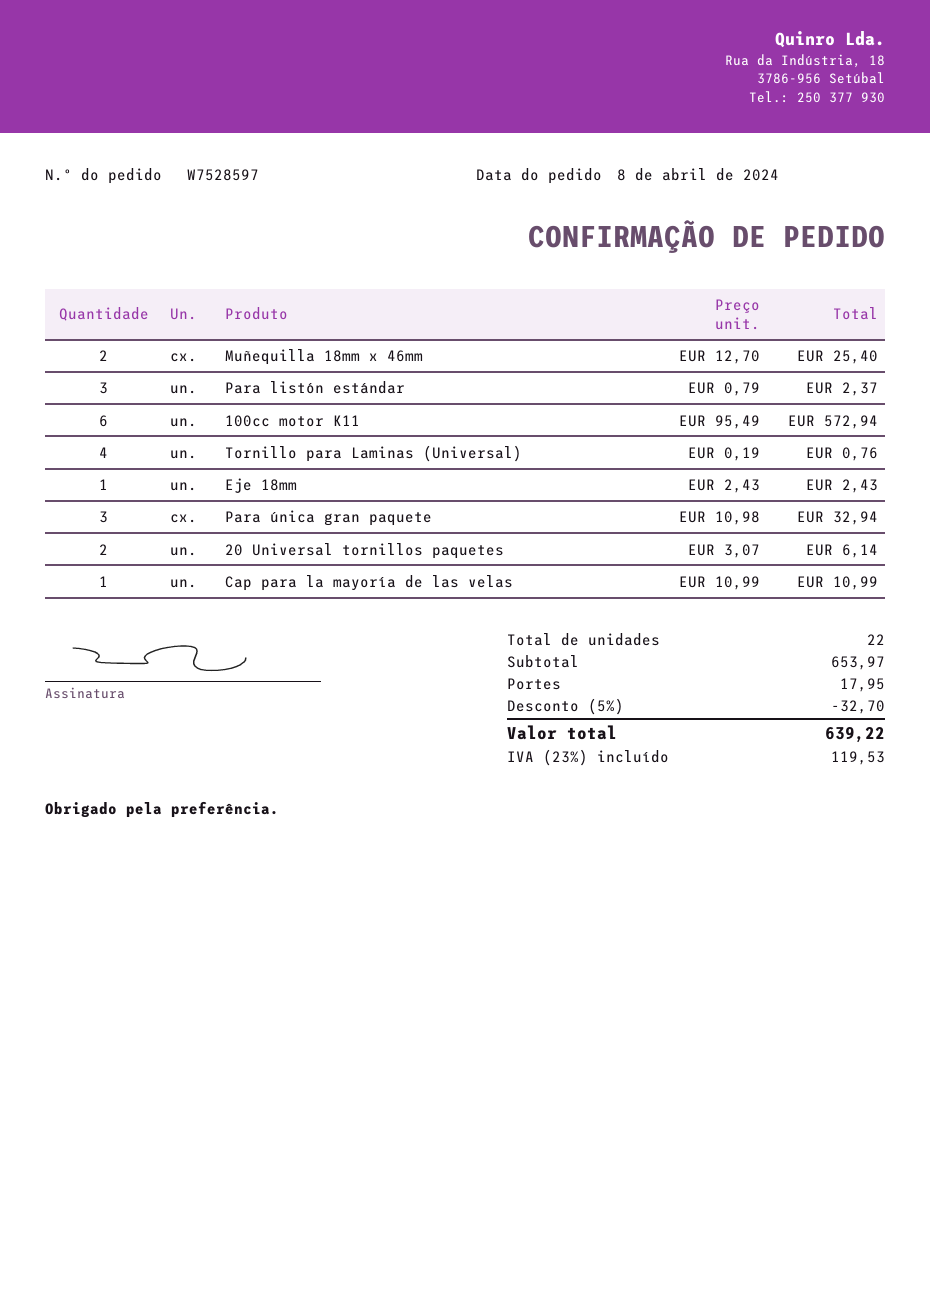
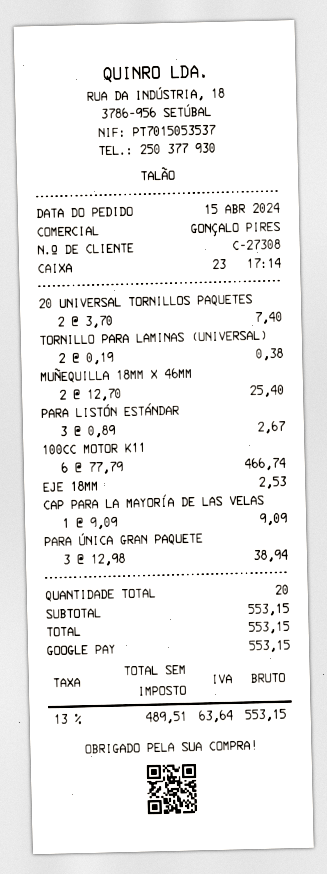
order date: 2024-04-08 -> 2024-04-15
Para listón estándar: 3 x 0.79 = 2.37 -> 3 x 0.89 = 2.67
100cc motor K11: 6 x 95.49 = 572.94 -> 6 x 77.79 = 466.74
Tornillo para Laminas (Universal): 4 x 0.19 = 0.76 -> 2 x 0.19 = 0.38
Eje 18mm: 1 x 2.43 = 2.43 -> 1 x 2.53 = 2.53
Para única gran paquete: 3 x 10.98 = 32.94 -> 3 x 12.98 = 38.94
20 Universal tornillos paquetes: 2 x 3.07 = 6.14 -> 2 x 3.70 = 7.40
Cap para la mayoría de las velas: 1 x 10.99 = 10.99 -> 1 x 9.09 = 9.09
total quantity: 22 -> 20
subtotal: 653.97 -> 553.15
discount: 5% = 32.70 -> none
shipping: 17.95 -> none
tax: 23% = 119.53 -> 13% = 63.64
total: 639.22 -> 553.15

